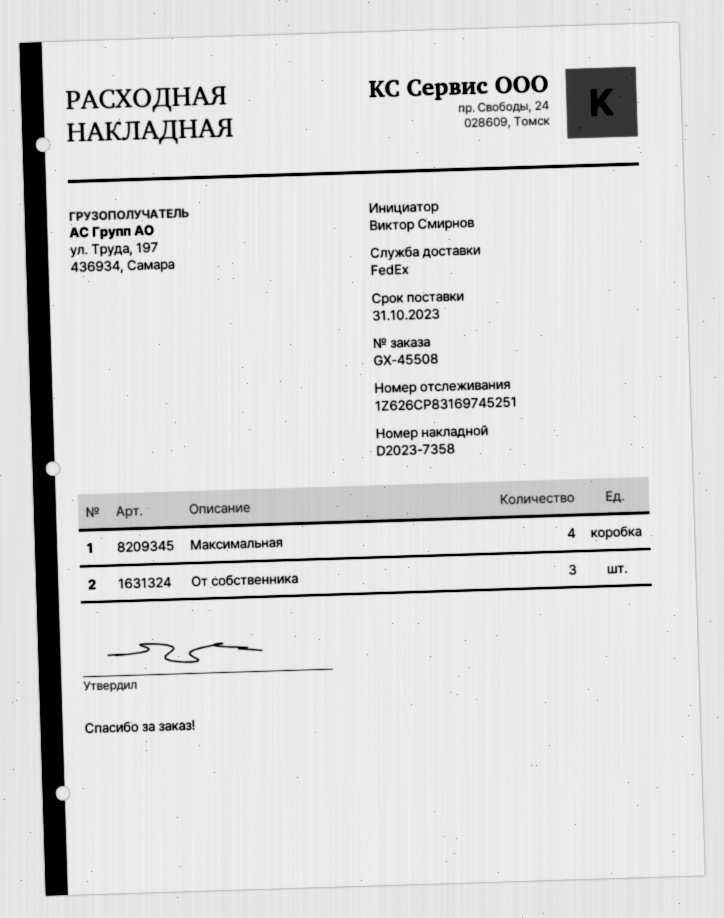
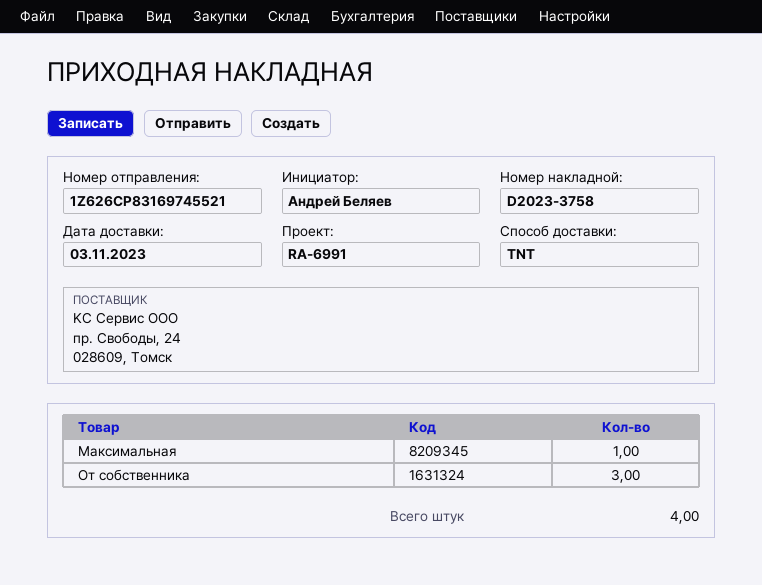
delivery note number: D2023-7358 -> D2023-3758
delivery date: 2023-10-31 -> 2023-11-03
ordered by: Виктор Смирнов -> Андрей Беляев
shipping method: FedEx -> TNT
tracking number: 1Z626CP83169745251 -> 1Z626CP83169745521
Максимальная: 4 -> 1

